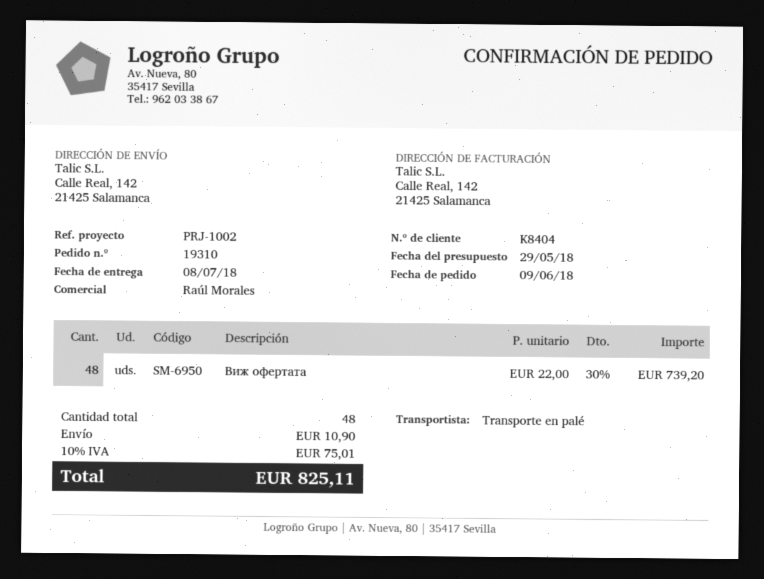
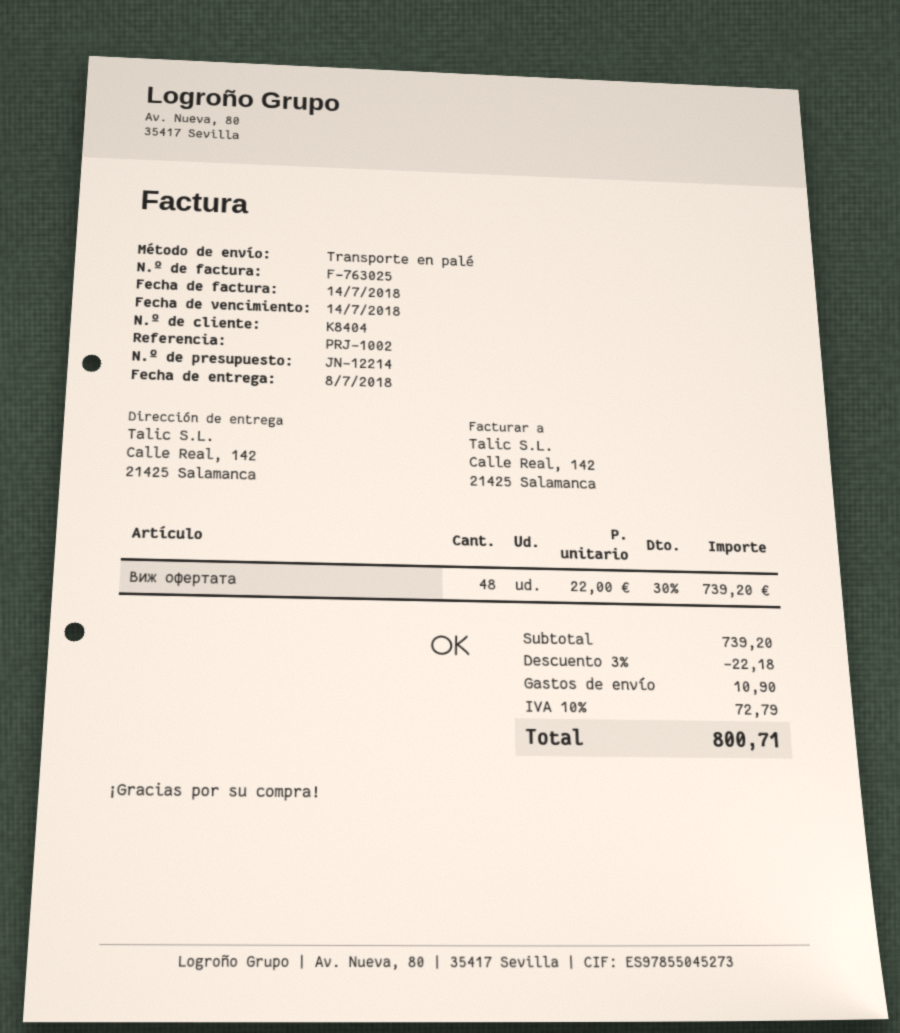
discount: none -> 3% = 22.18
tax: 10% = 75.01 -> 10% = 72.79
total: 825.11 -> 800.71

